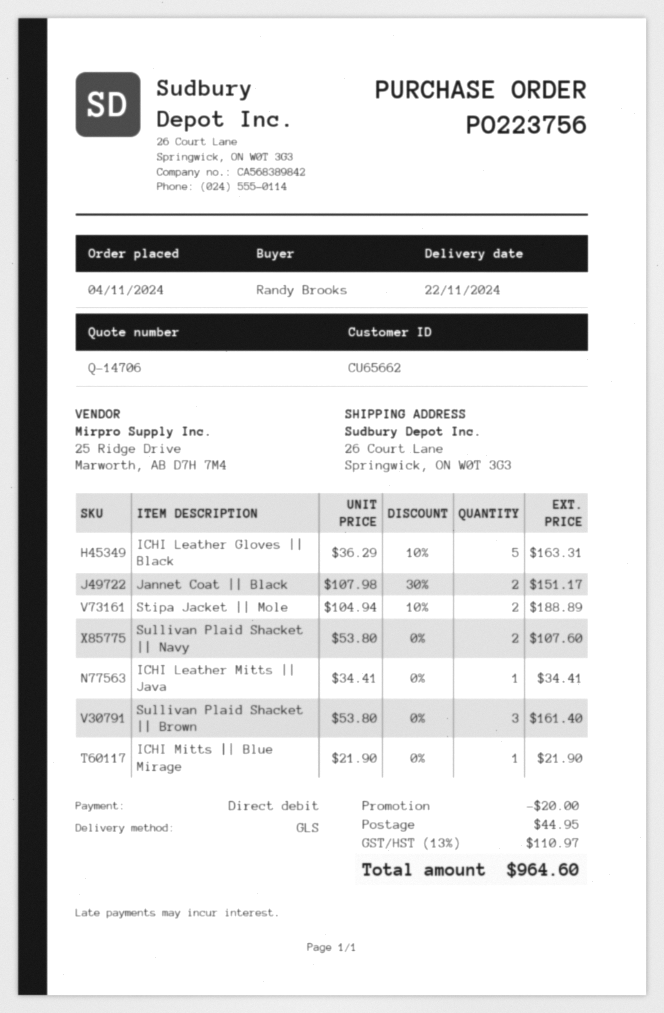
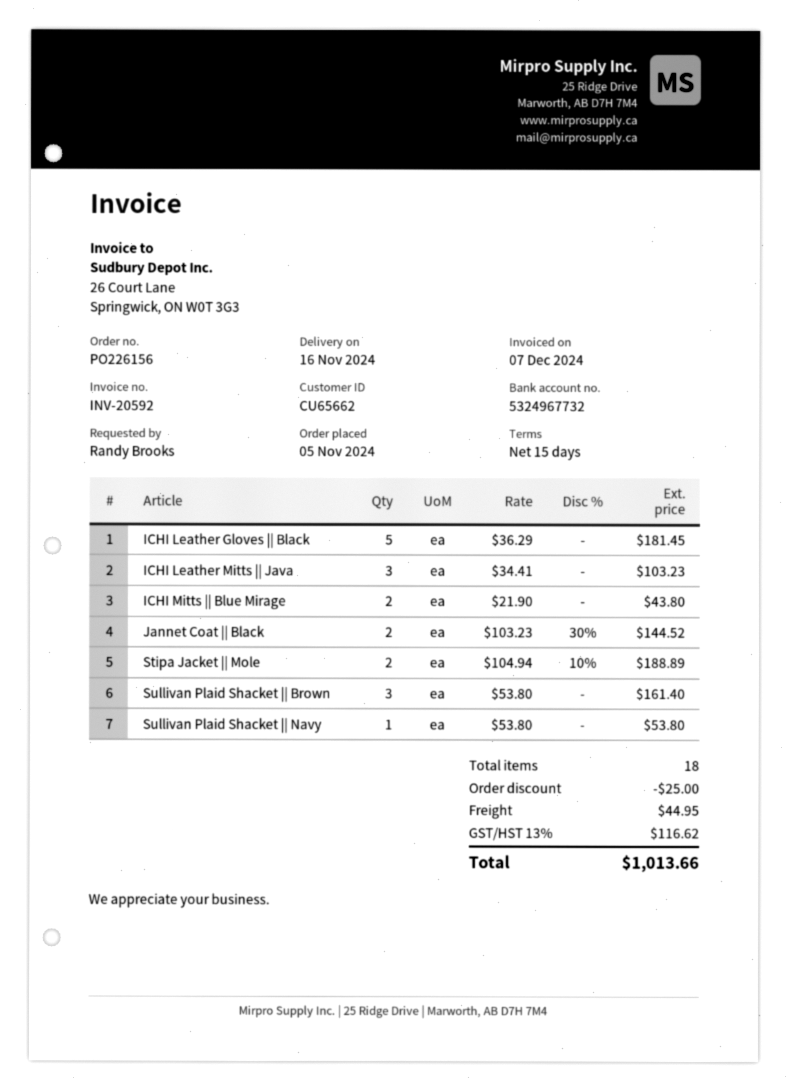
order number: PO223756 -> PO226156
order date: 2024-11-04 -> 2024-11-05
delivery date: 2024-11-22 -> 2024-11-16
ICHI Leather Gloves || Black: 5 x 36.29 - 10% = 163.31 -> 5 x 36.29 = 181.45
Jannet Coat || Black: 2 x 107.98 - 30% = 151.17 -> 2 x 103.23 - 30% = 144.52
Sullivan Plaid Shacket || Navy: 2 x 53.80 = 107.60 -> 1 x 53.80 = 53.80
ICHI Leather Mitts || Java: 1 x 34.41 = 34.41 -> 3 x 34.41 = 103.23
ICHI Mitts || Blue Mirage: 1 x 21.90 = 21.90 -> 2 x 21.90 = 43.80
discount: 20.00 -> 25.00
tax: 13% = 110.97 -> 13% = 116.62
total: 964.60 -> 1013.66

